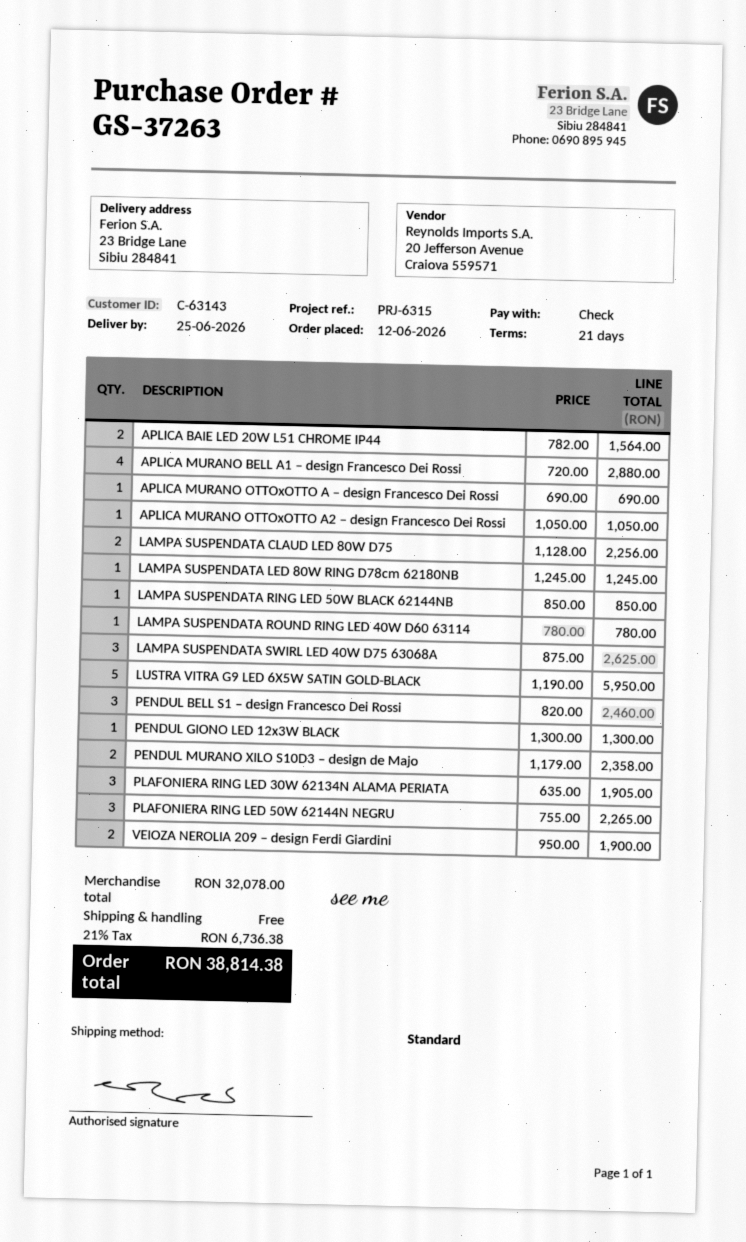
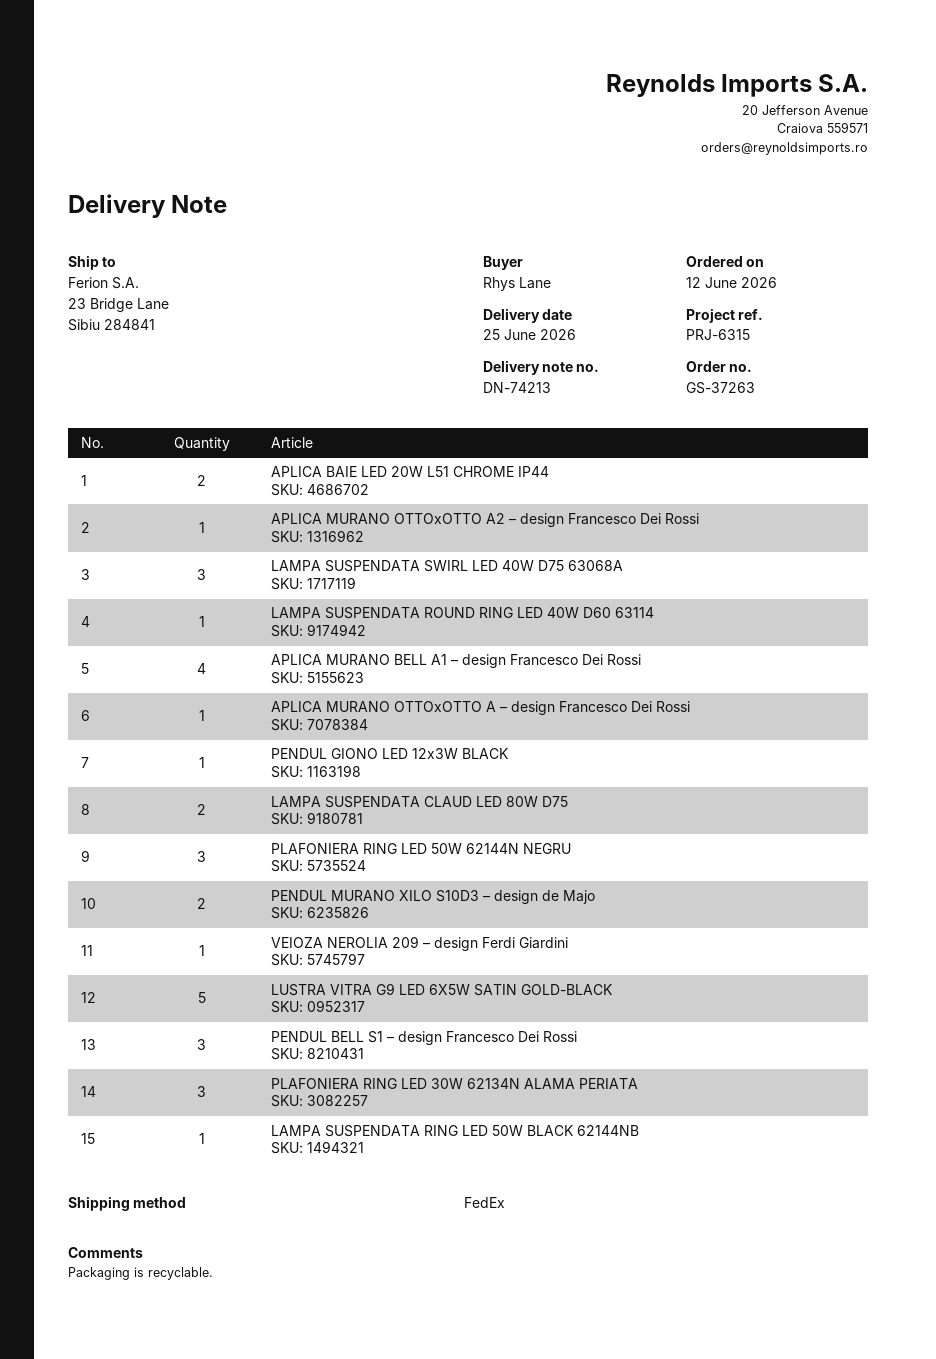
shipping method: standard -> FedEx
LAMPA SUSPENDATA LED 80W RING D78cm 62180NB: 1 -> none
VEIOZA NEROLIA 209 – design Ferdi Giardini: 2 -> 1

